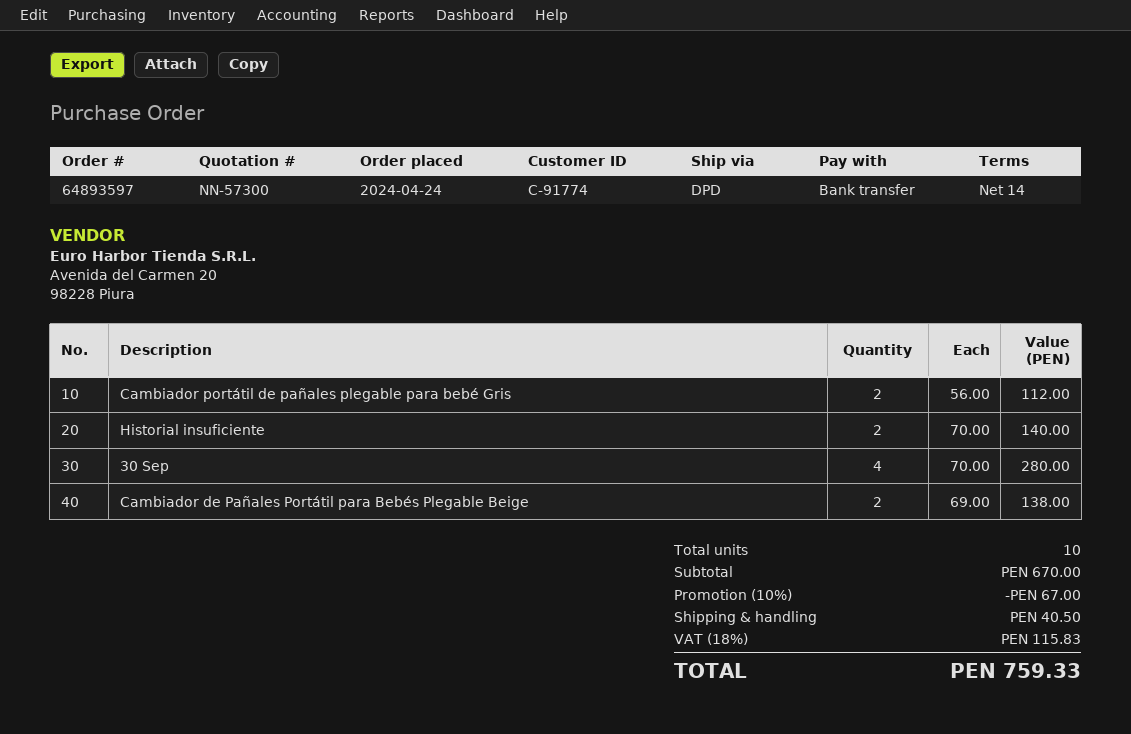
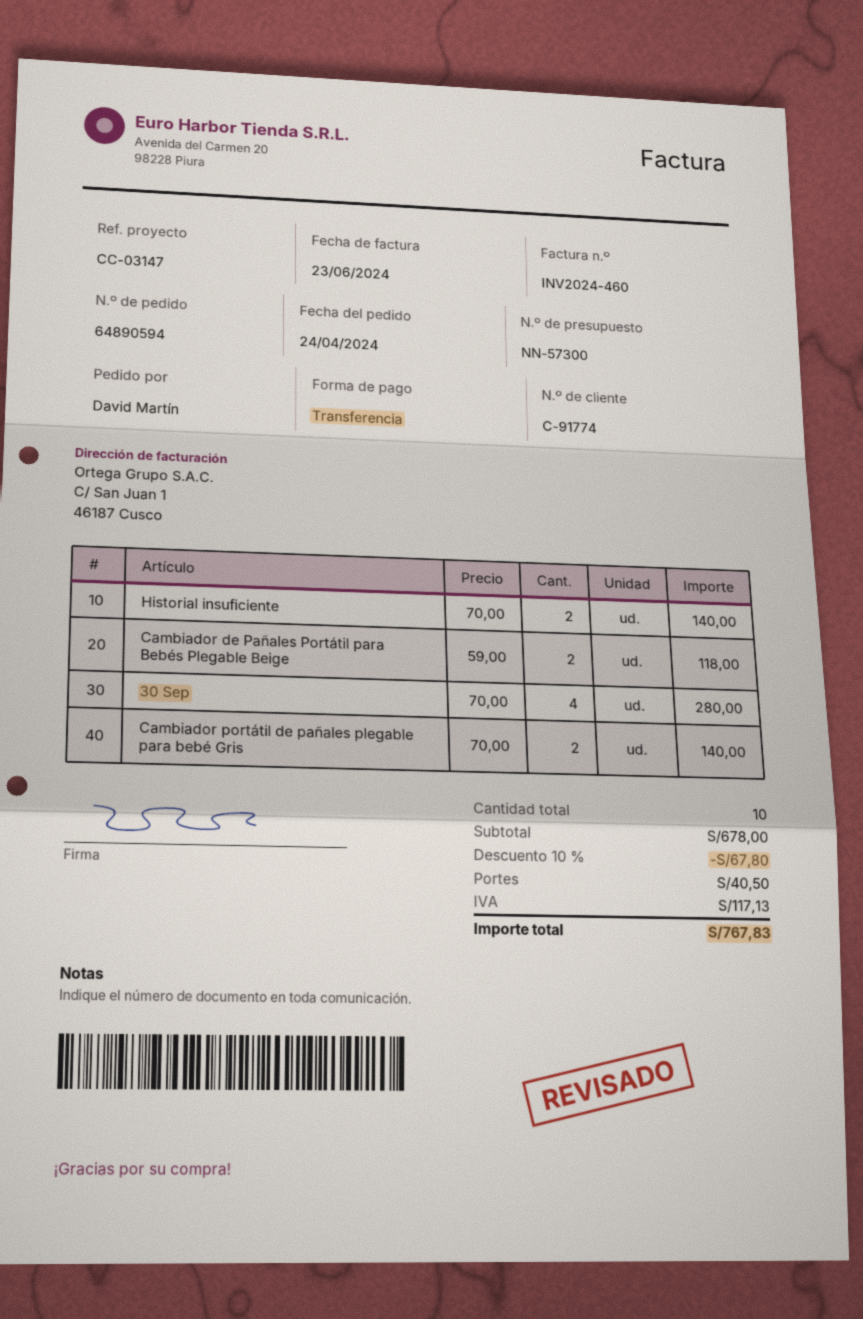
order number: 64893597 -> 64890594
Cambiador portátil de pañales plegable para bebé Gris: 2 x 56.00 = 112.00 -> 2 x 70.00 = 140.00
Cambiador de Pañales Portátil para Bebés Plegable Beige: 2 x 69.00 = 138.00 -> 2 x 59.00 = 118.00
subtotal: 670.00 -> 678.00
discount: 10% = 67.00 -> 10% = 67.80
tax: 115.83 -> 117.13
total: 759.33 -> 767.83

